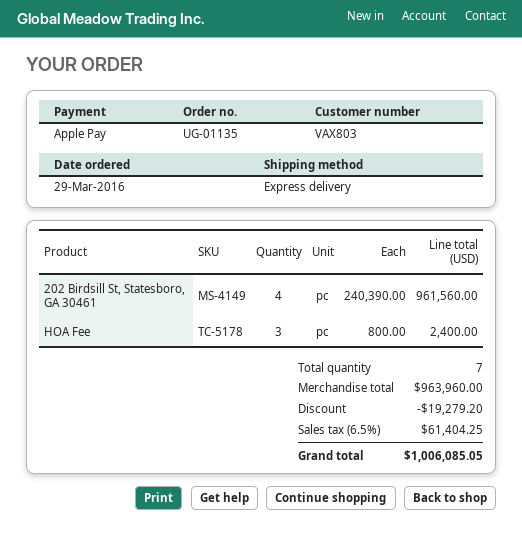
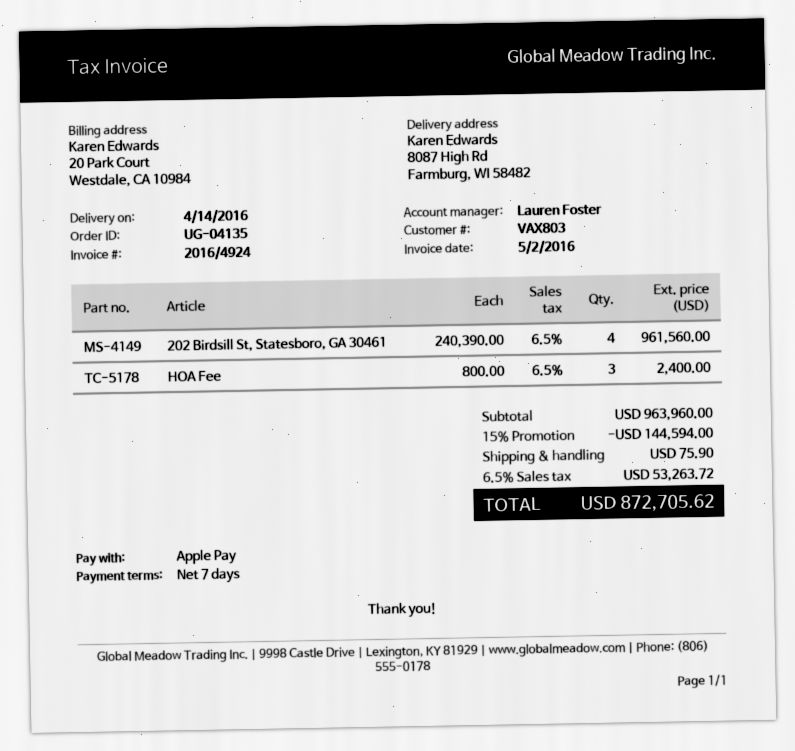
order number: UG-01135 -> UG-04135
discount: 19279.20 -> 144594.00
shipping: none -> 75.90
tax: 6.5% = 61404.25 -> 6.5% = 53263.72
total: 1006085.05 -> 872705.62

